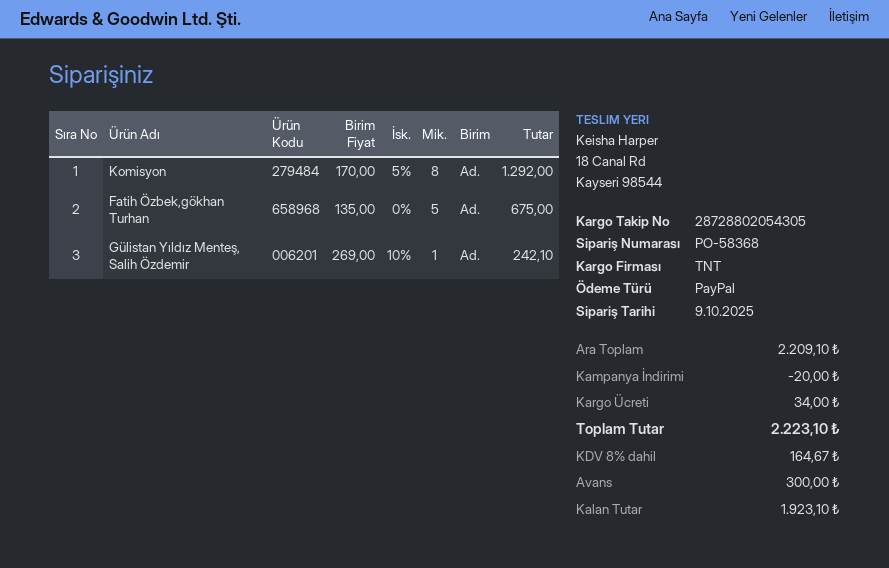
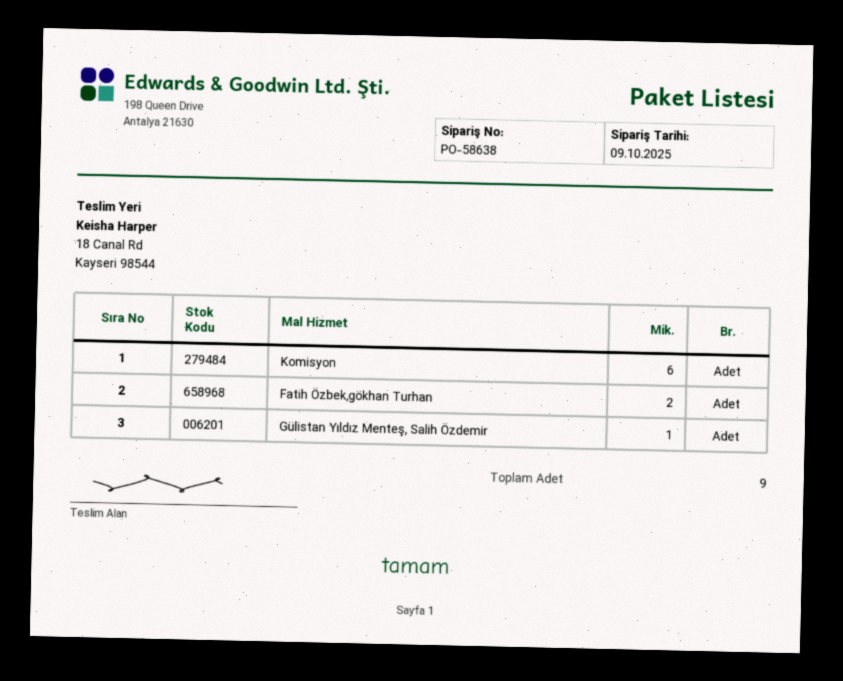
order number: PO-58368 -> PO-58638
Komisyon: 8 -> 6
Fatih Özbek,gökhan Turhan: 5 -> 2

